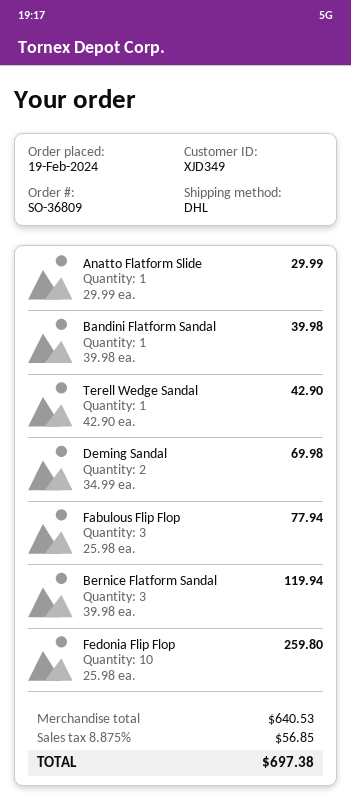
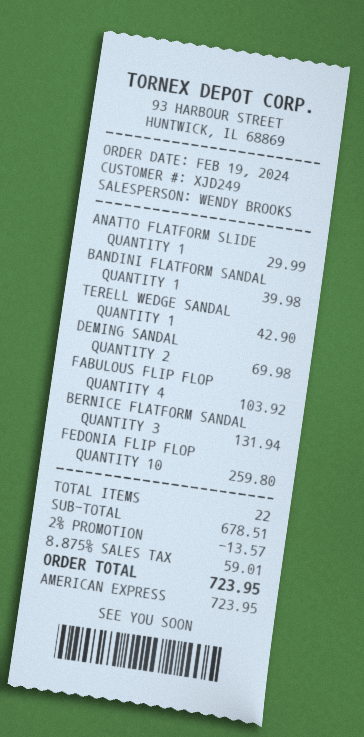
customer number: XJD349 -> XJD249
Fabulous Flip Flop: 3 for 77.94 -> 4 for 103.92
Bernice Flatform Sandal: 3 for 119.94 -> 3 for 131.94
subtotal: 640.53 -> 678.51
discount: none -> 2% = 13.57
tax: 8.875% = 56.85 -> 8.875% = 59.01
total: 697.38 -> 723.95

